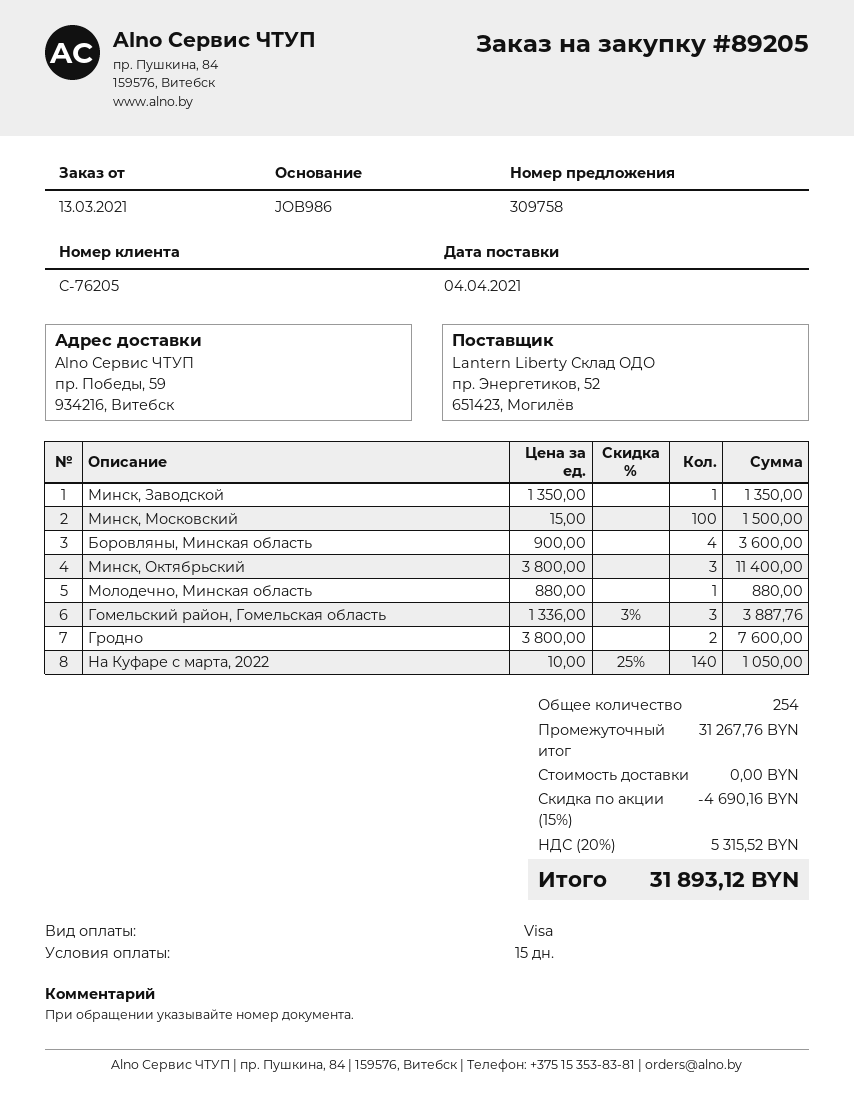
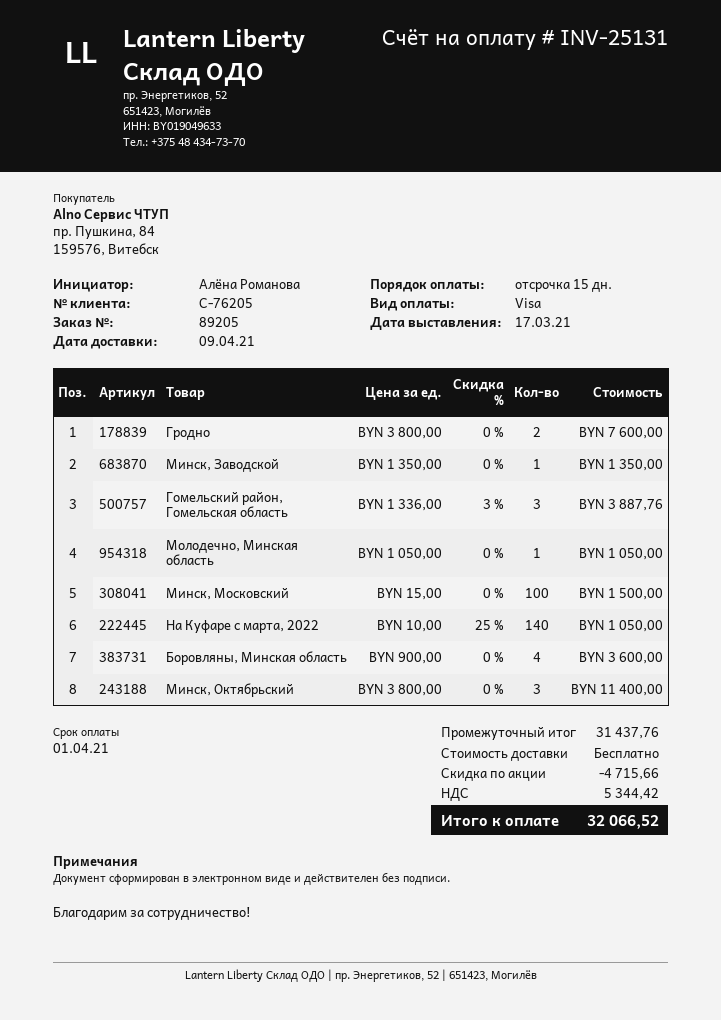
delivery date: 2021-04-04 -> 2021-04-09
Молодечно, Минская область: 1 x 880.00 = 880.00 -> 1 x 1050.00 = 1050.00
subtotal: 31267.76 -> 31437.76
discount: 4690.16 -> 4715.66
tax: 5315.52 -> 5344.42
total: 31893.12 -> 32066.52

